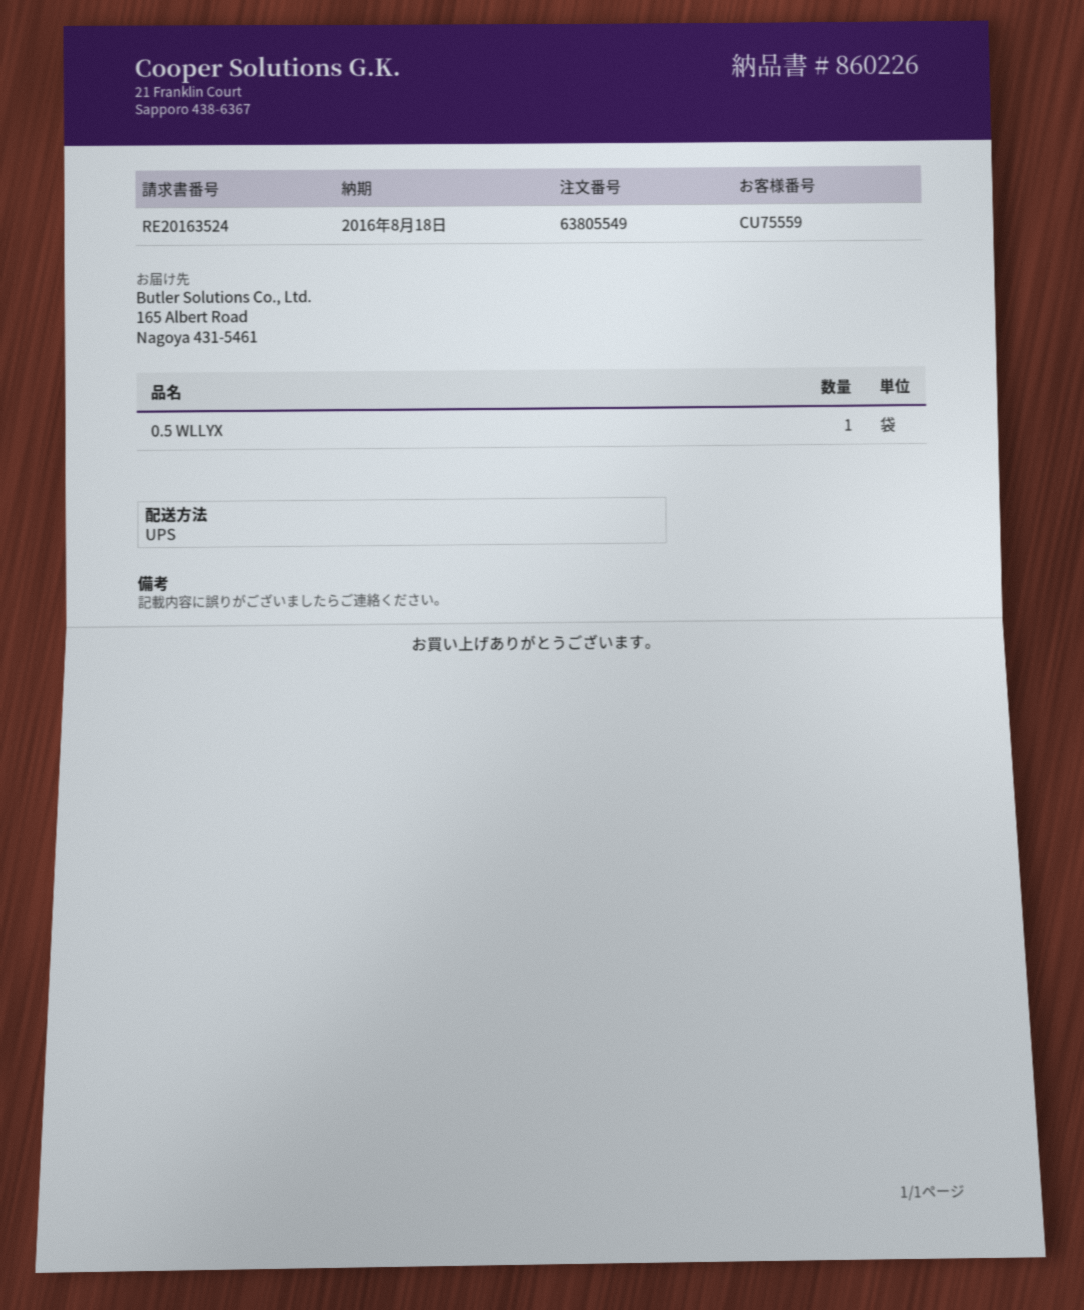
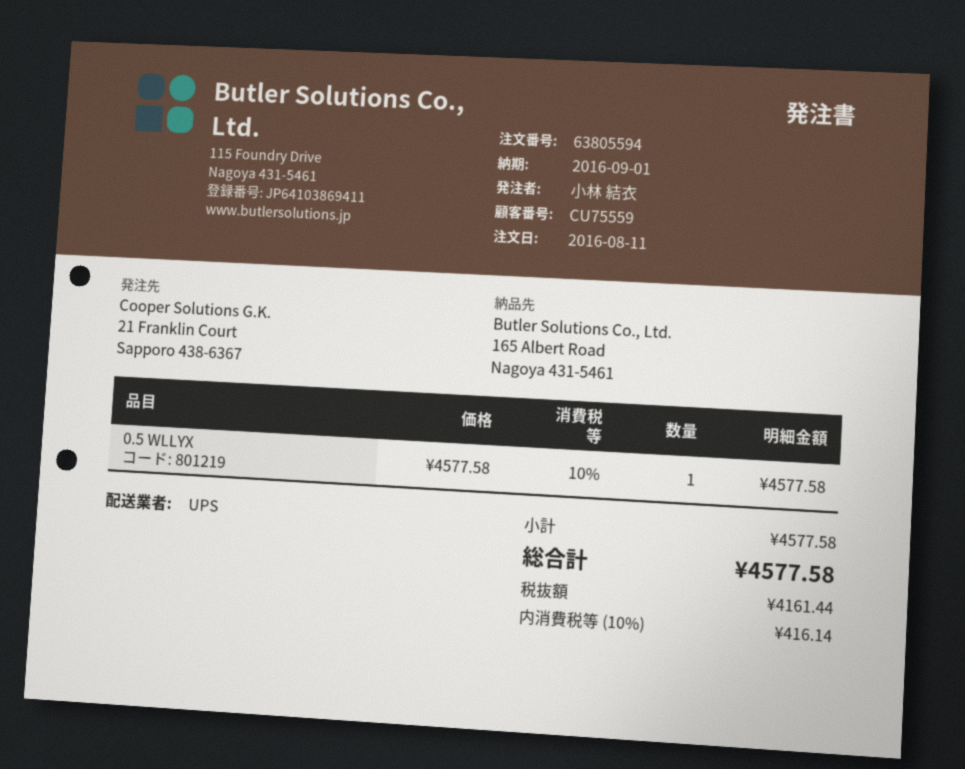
order number: 63805549 -> 63805594
delivery date: 2016-08-18 -> 2016-09-01

